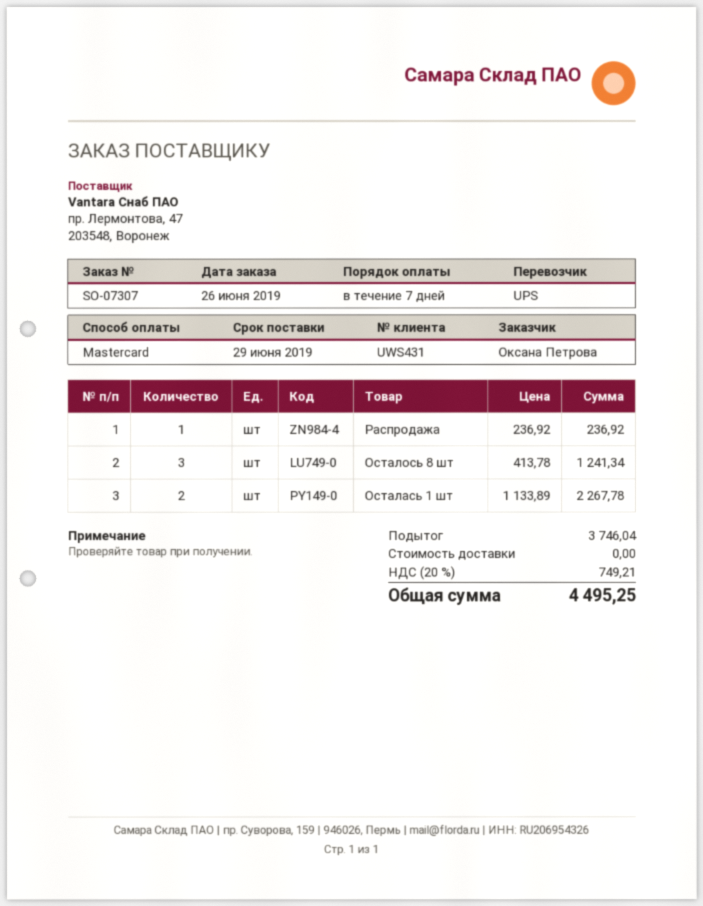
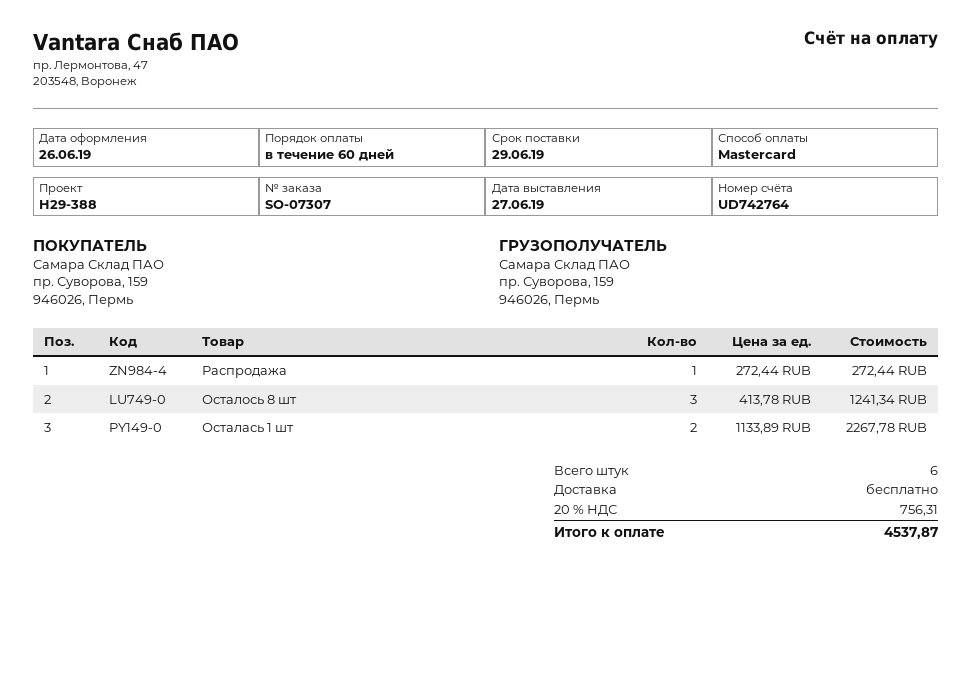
payment terms: 7 days -> 60 days
Распродажа: 1 x 236.92 = 236.92 -> 1 x 272.44 = 272.44
tax: 20% = 749.21 -> 20% = 756.31
total: 4495.25 -> 4537.87

